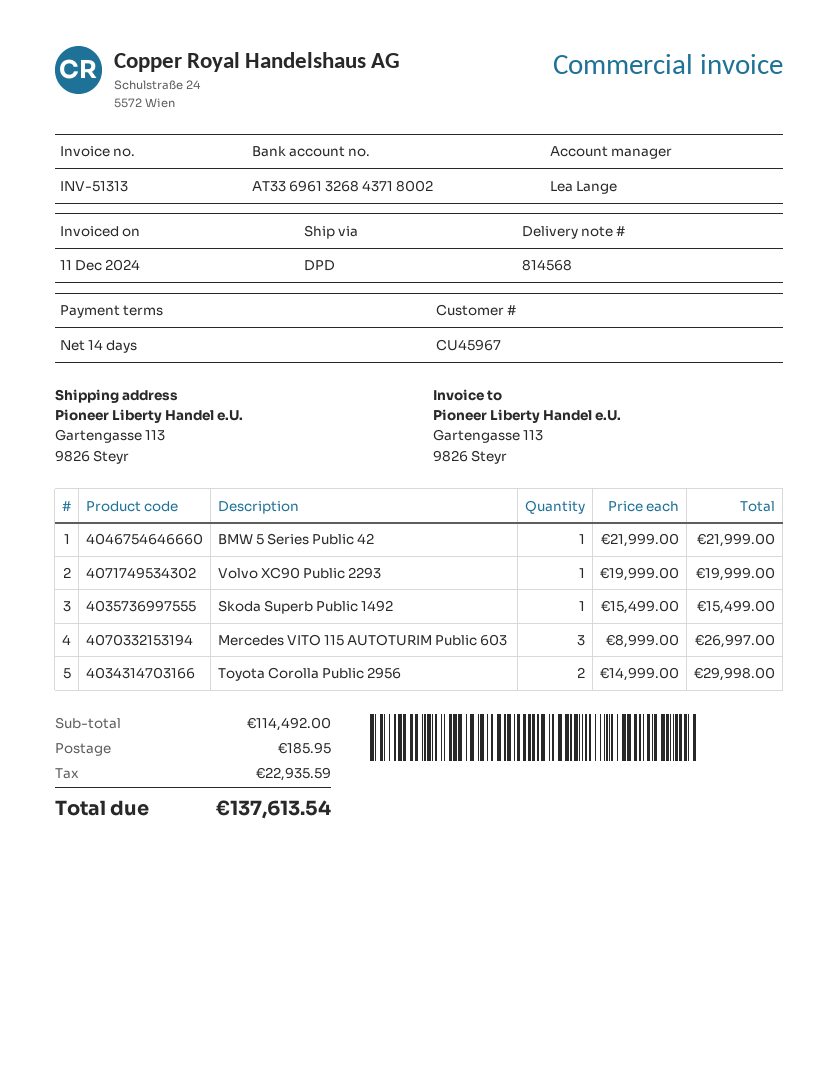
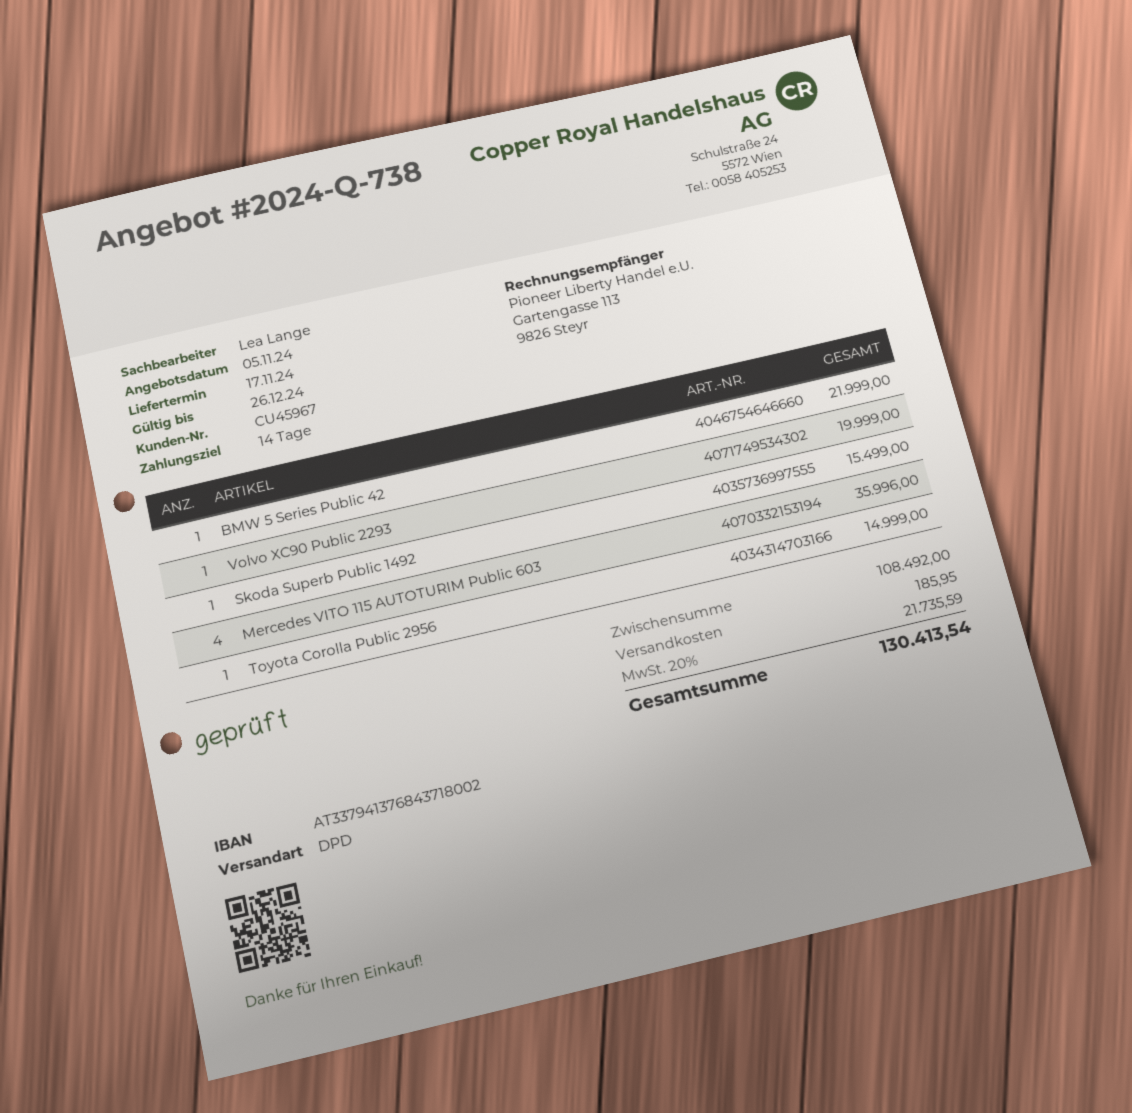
bank account: AT336961326843718002 -> AT337941376843718002
Mercedes VITO 115 AUTOTURIM Public 603: 3 for 26997.00 -> 4 for 35996.00
Toyota Corolla Public 2956: 2 for 29998.00 -> 1 for 14999.00
subtotal: 114492.00 -> 108492.00
tax: 22935.59 -> 21735.59
total: 137613.54 -> 130413.54

